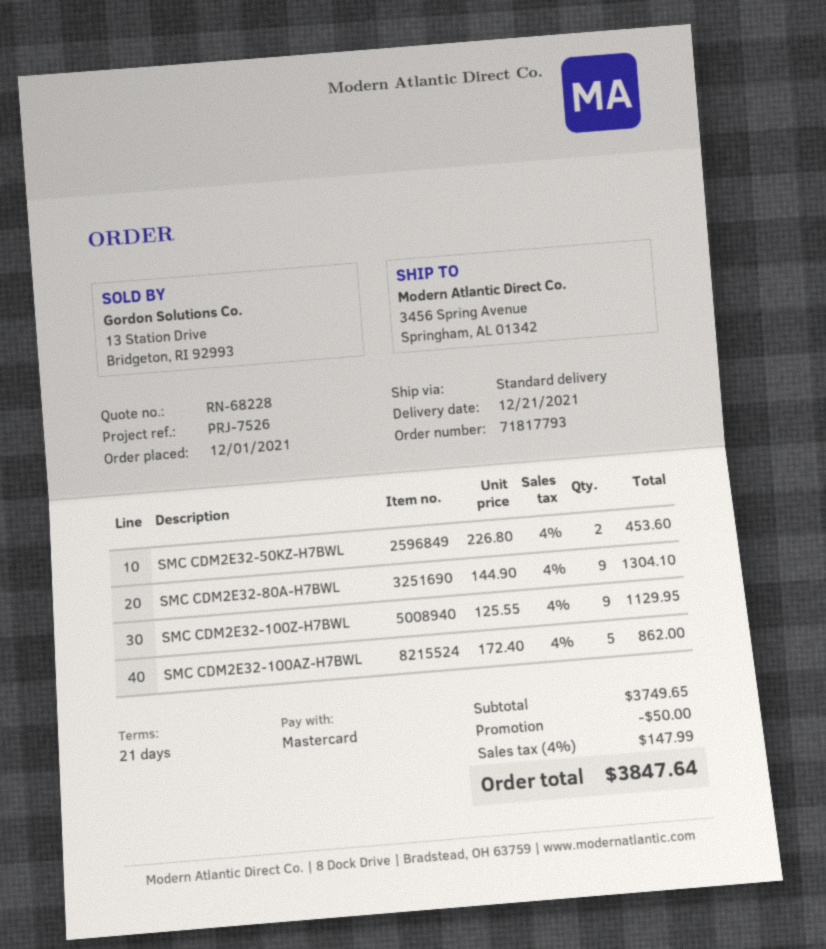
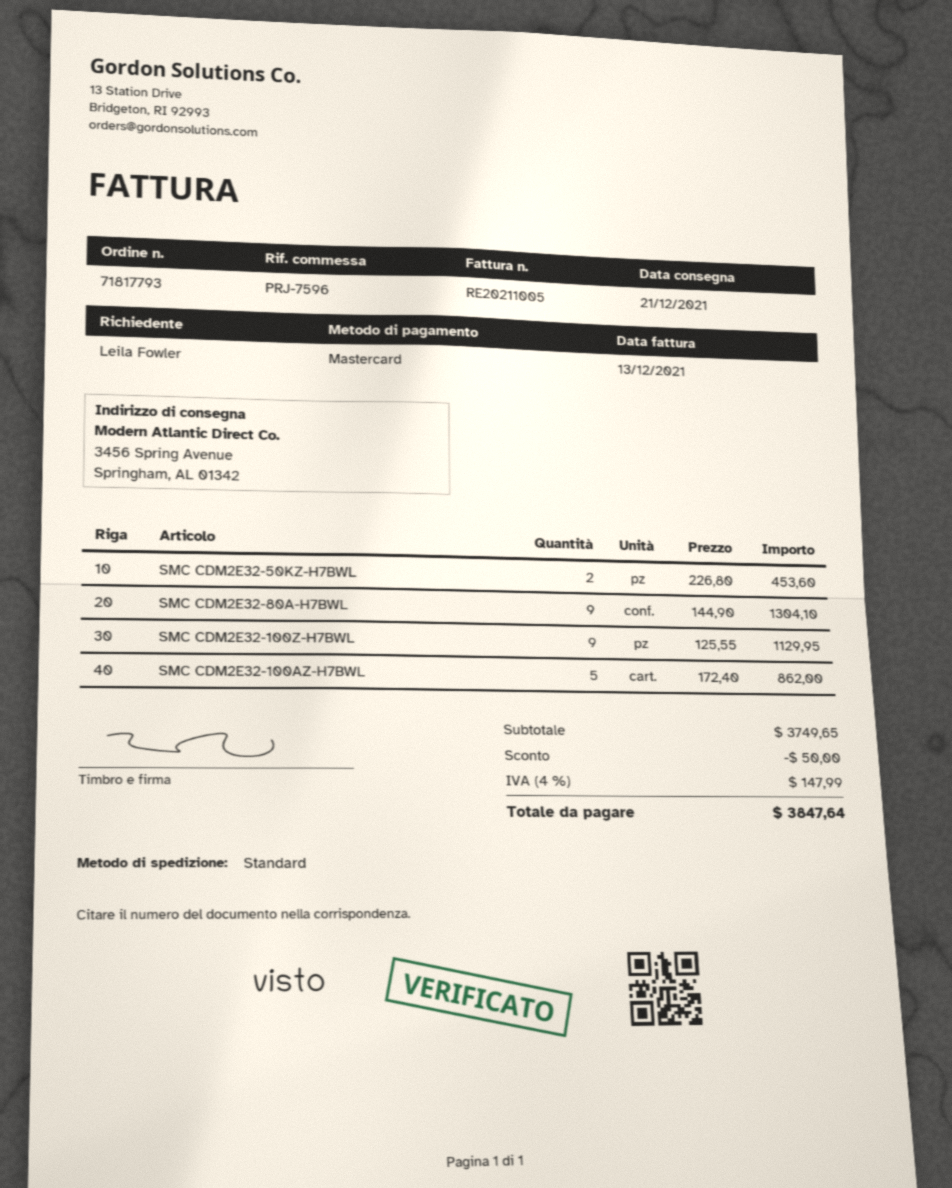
reference: PRJ-7526 -> PRJ-7596

